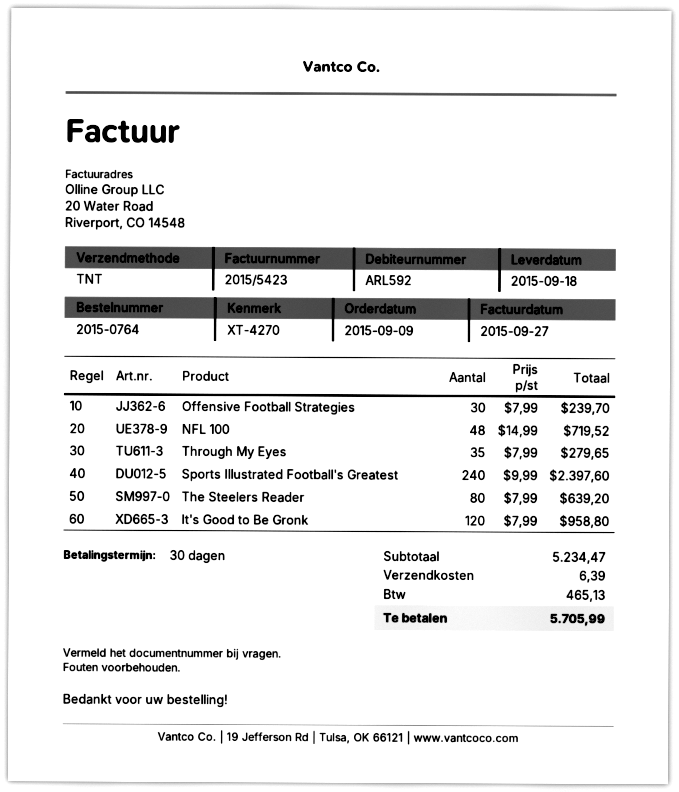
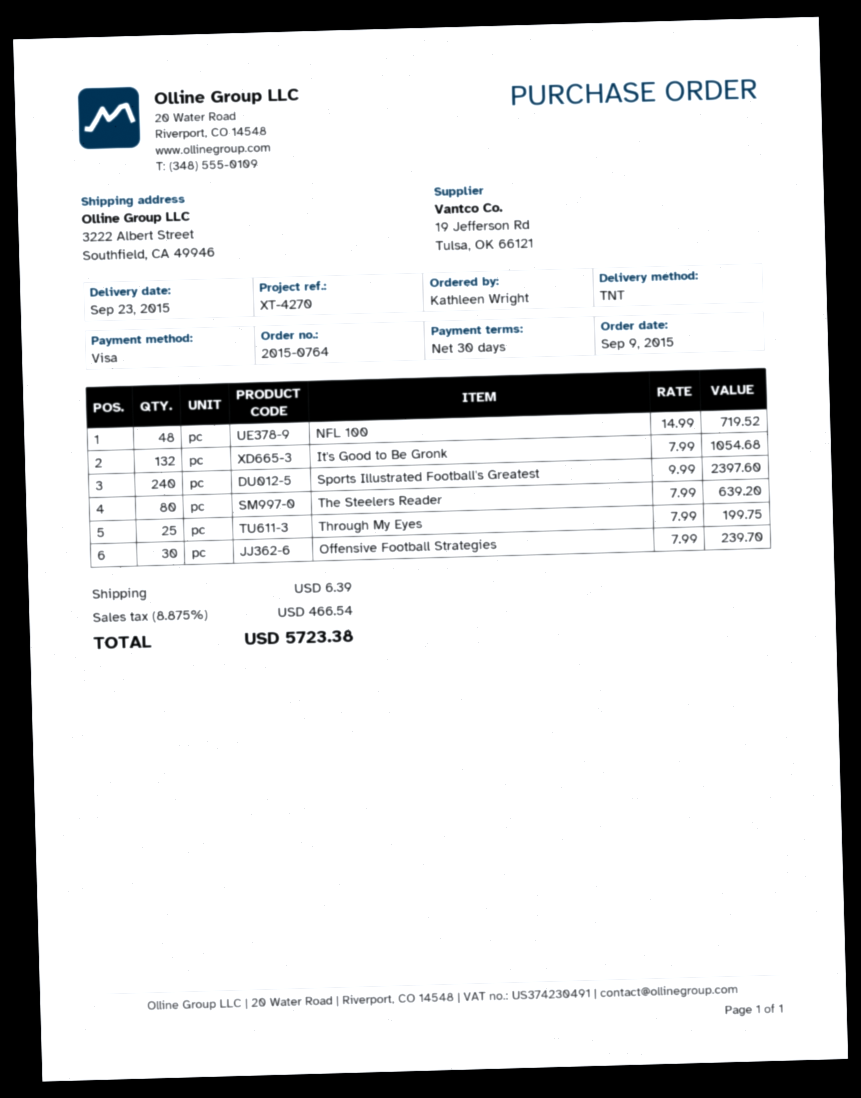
delivery date: 2015-09-18 -> 2015-09-23
Through My Eyes: 35 x 7.99 = 279.65 -> 25 x 7.99 = 199.75
It's Good to Be Gronk: 120 x 7.99 = 958.80 -> 132 x 7.99 = 1054.68
tax: 465.13 -> 466.54
total: 5705.99 -> 5723.38

